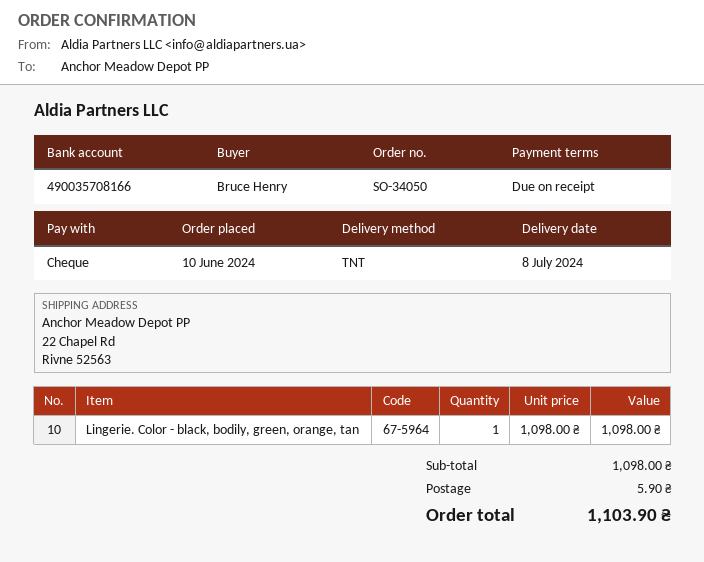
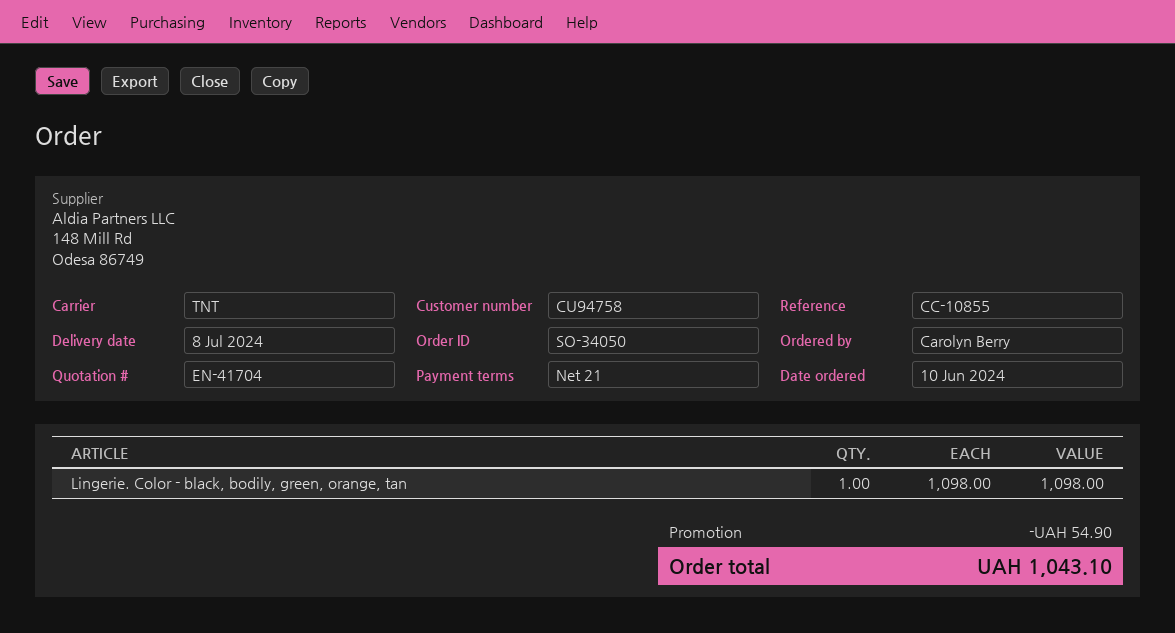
payment terms: on receipt -> 21 days
ordered by: Bruce Henry -> Carolyn Berry
discount: none -> 54.90
shipping: 5.90 -> none
total: 1103.90 -> 1043.10

